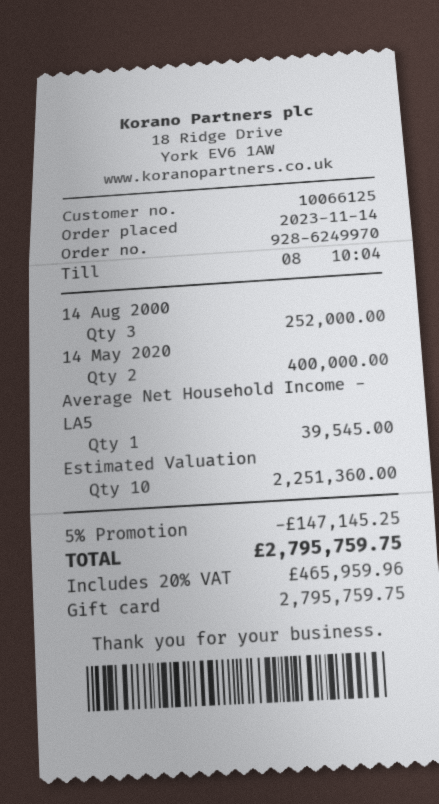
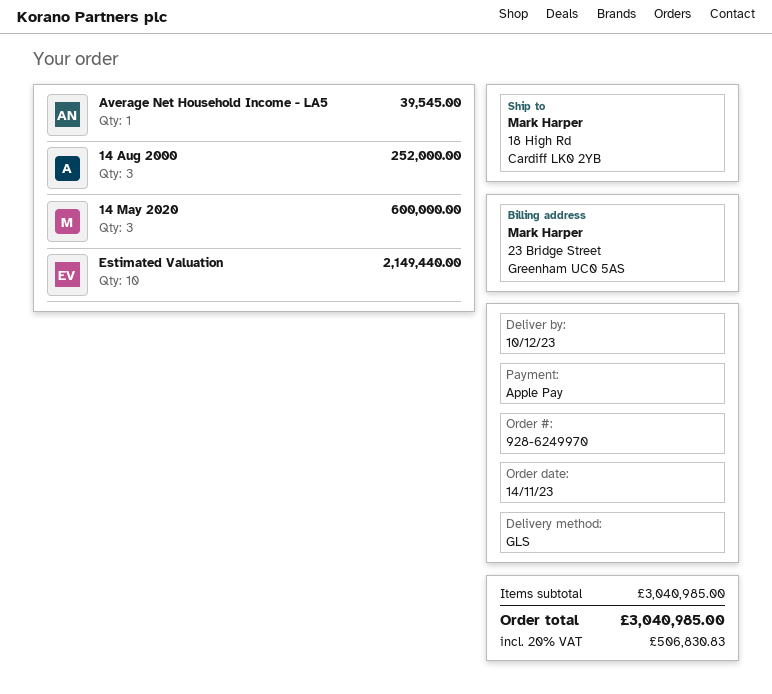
payment method: gift card -> Apple Pay
14 May 2020: 2 for 400000.00 -> 3 for 600000.00
Estimated Valuation: 10 for 2251360.00 -> 10 for 2149440.00
discount: 5% = 147145.25 -> none
tax: 20% = 465959.96 -> 20% = 506830.83
total: 2795759.75 -> 3040985.00

